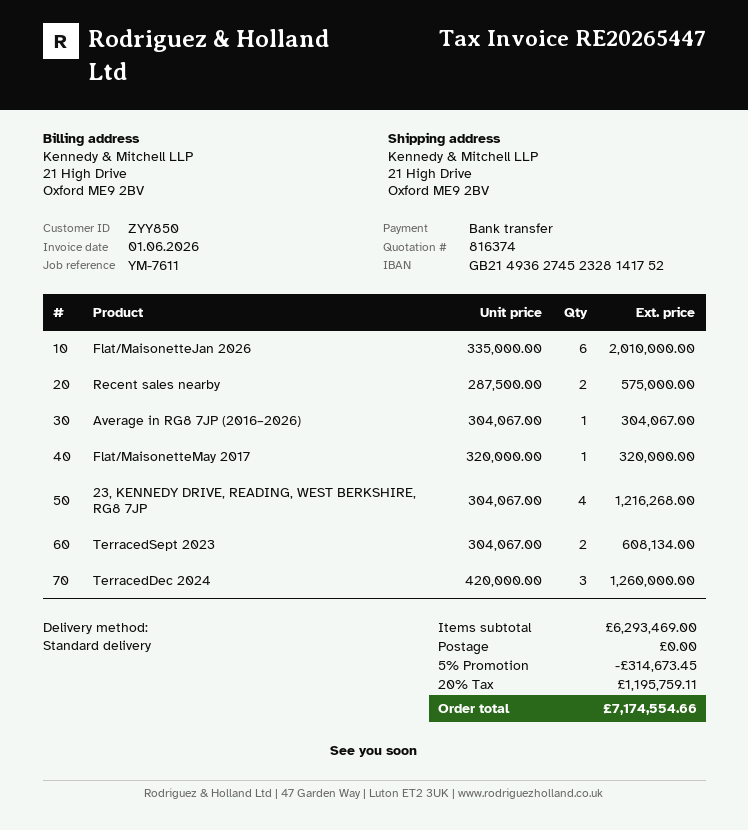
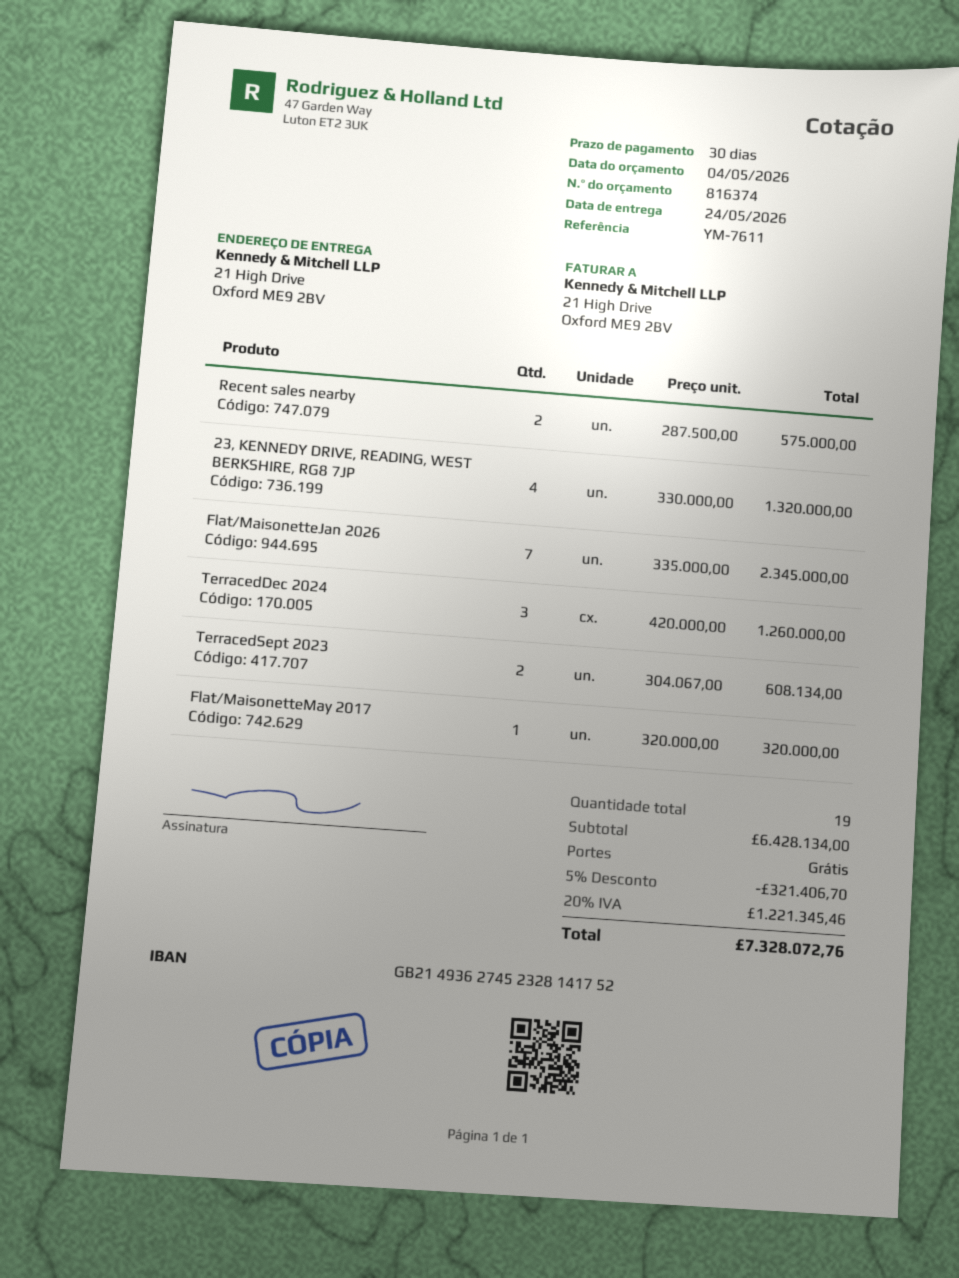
Flat/MaisonetteJan 2026: 6 x 335000.00 = 2010000.00 -> 7 x 335000.00 = 2345000.00
Average in RG8 7JP (2016–2026): 1 x 304067.00 = 304067.00 -> none
23, KENNEDY DRIVE, READING, WEST BERKSHIRE, RG8 7JP: 4 x 304067.00 = 1216268.00 -> 4 x 330000.00 = 1320000.00
subtotal: 6293469.00 -> 6428134.00
discount: 5% = 314673.45 -> 5% = 321406.70
tax: 20% = 1195759.11 -> 20% = 1221345.46
total: 7174554.66 -> 7328072.76

